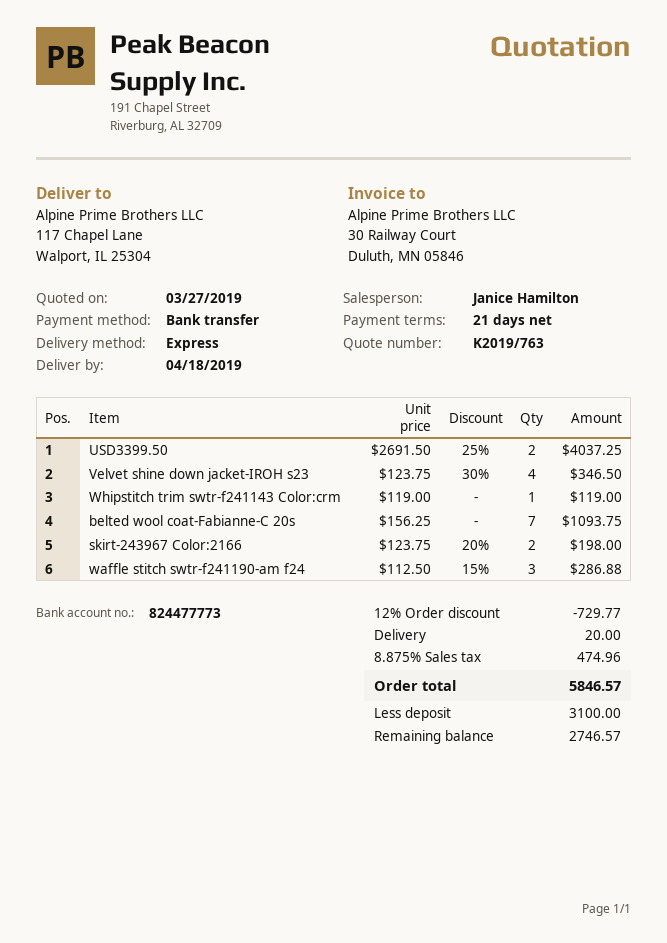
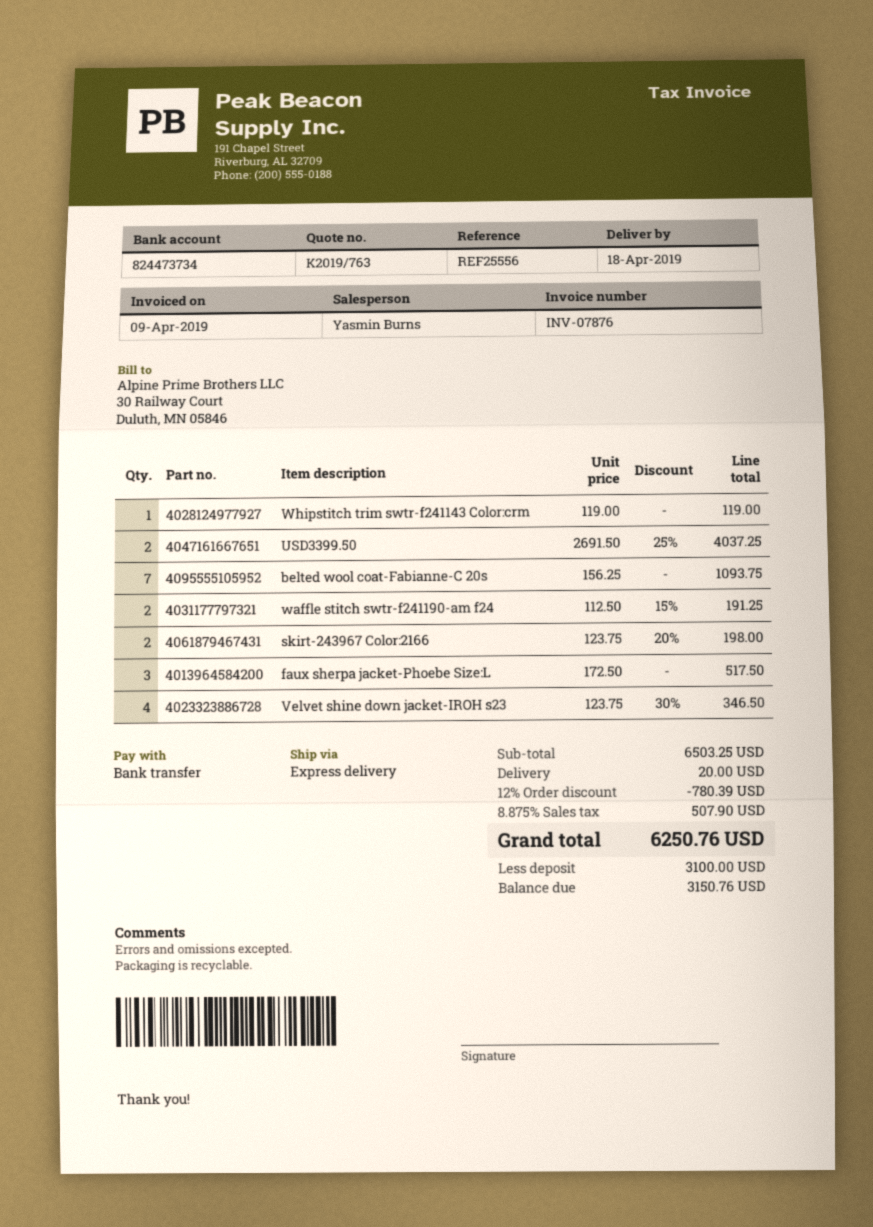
sales rep: Janice Hamilton -> Yasmin Burns
bank account: 824477773 -> 824473734
waffle stitch swtr-f241190-am f24: 3 x 112.50 - 15% = 286.88 -> 2 x 112.50 - 15% = 191.25
faux sherpa jacket-Phoebe Size:L: none -> 3 x 172.50 = 517.50
discount: 12% = 729.77 -> 12% = 780.39
tax: 8.875% = 474.96 -> 8.875% = 507.90
total: 5846.57 -> 6250.76
balance: 2746.57 -> 3150.76

